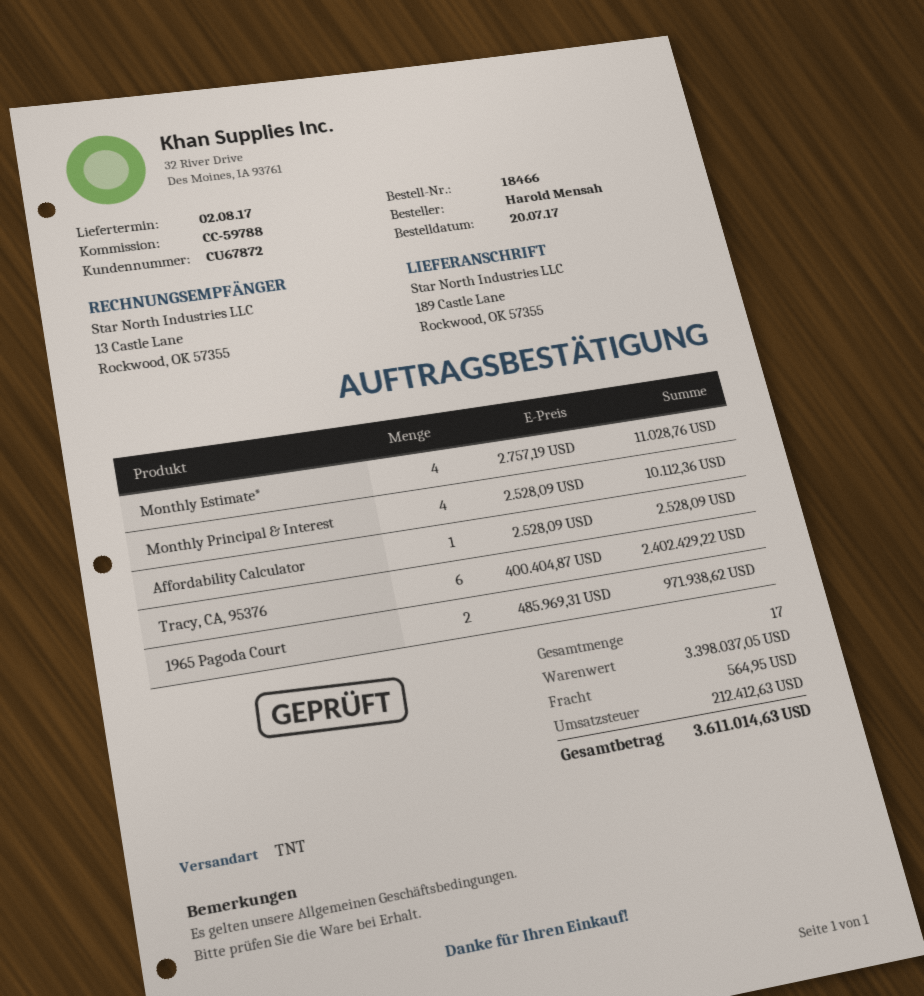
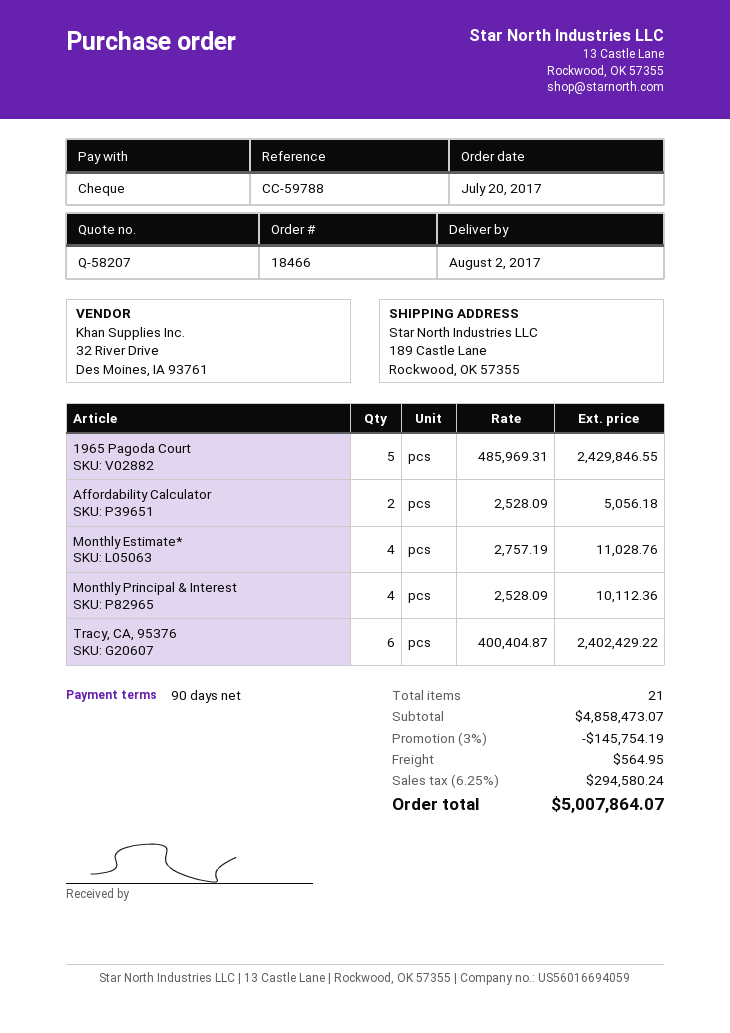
Affordability Calculator: 1 x 2528.09 = 2528.09 -> 2 x 2528.09 = 5056.18
1965 Pagoda Court: 2 x 485969.31 = 971938.62 -> 5 x 485969.31 = 2429846.55
total quantity: 17 -> 21
subtotal: 3398037.05 -> 4858473.07
discount: none -> 3% = 145754.19
tax: 212412.63 -> 294580.24
total: 3611014.63 -> 5007864.07

